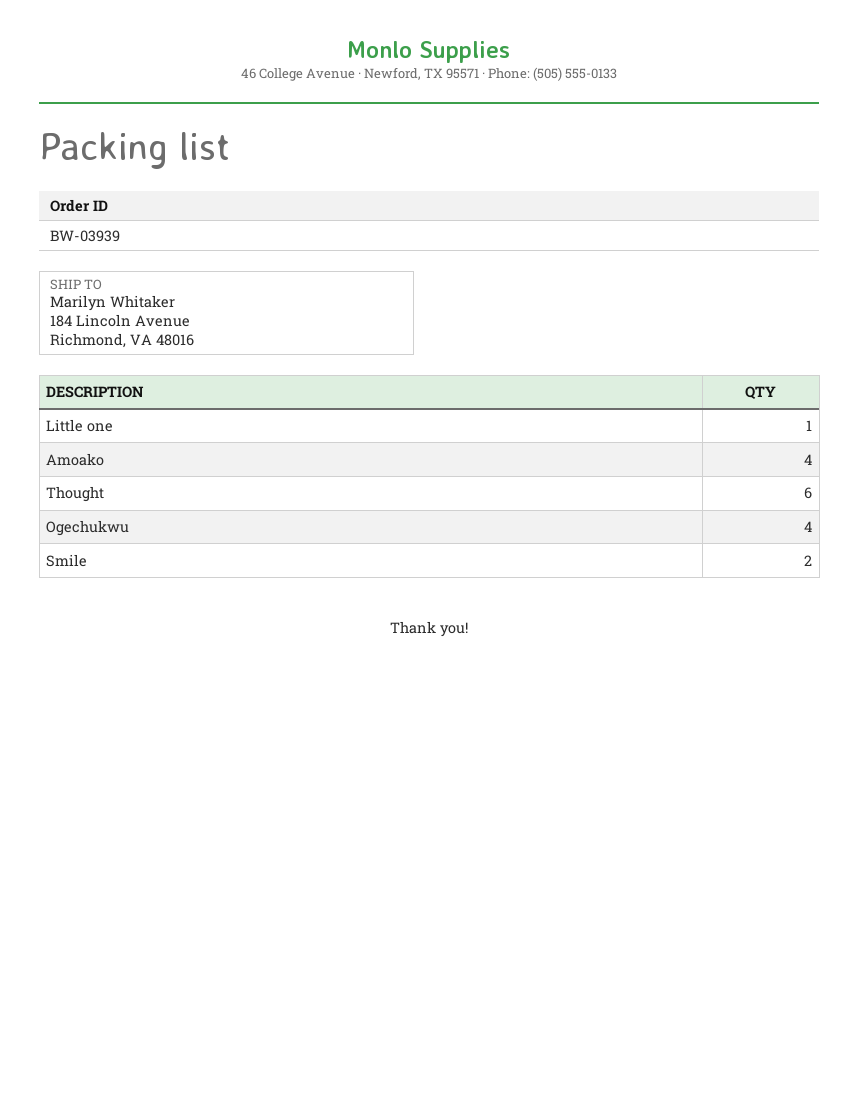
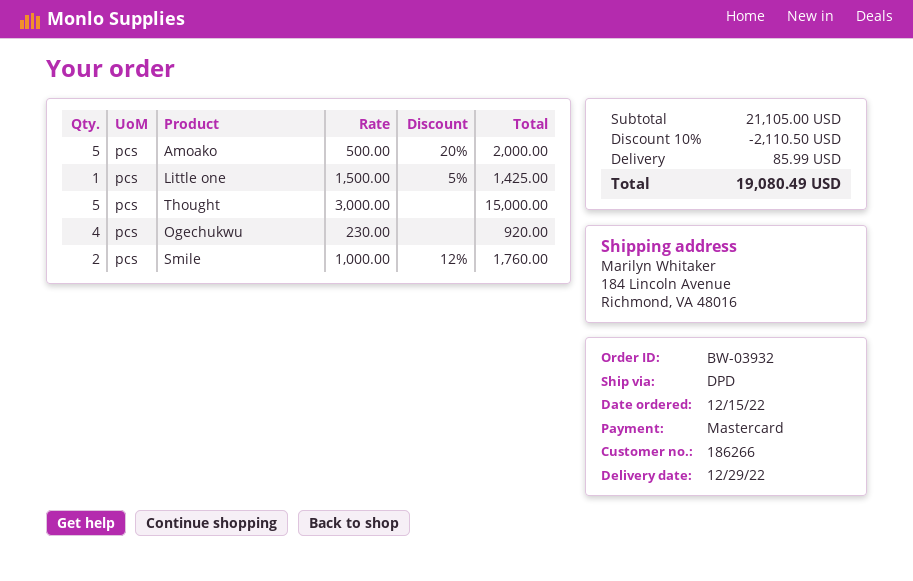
order number: BW-03939 -> BW-03932
Amoako: 4 -> 5
Thought: 6 -> 5

